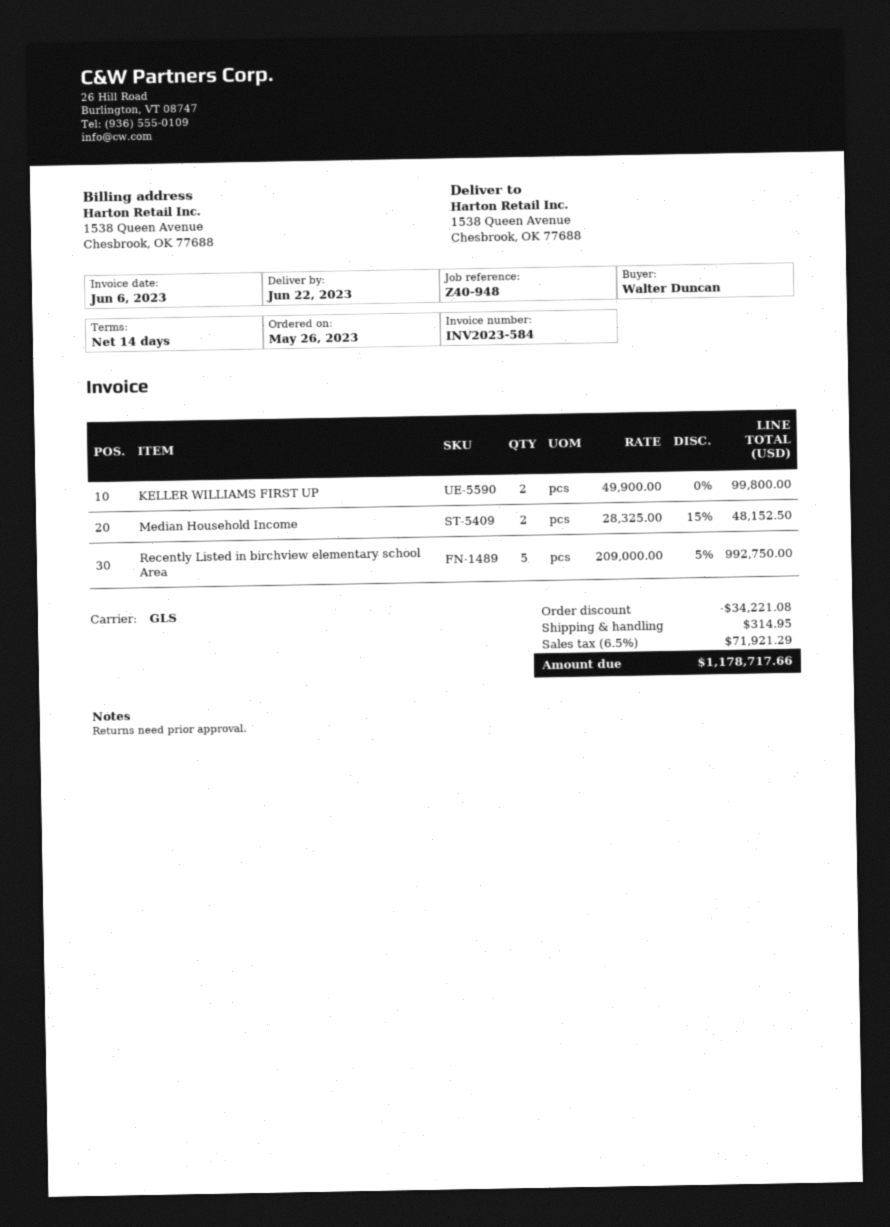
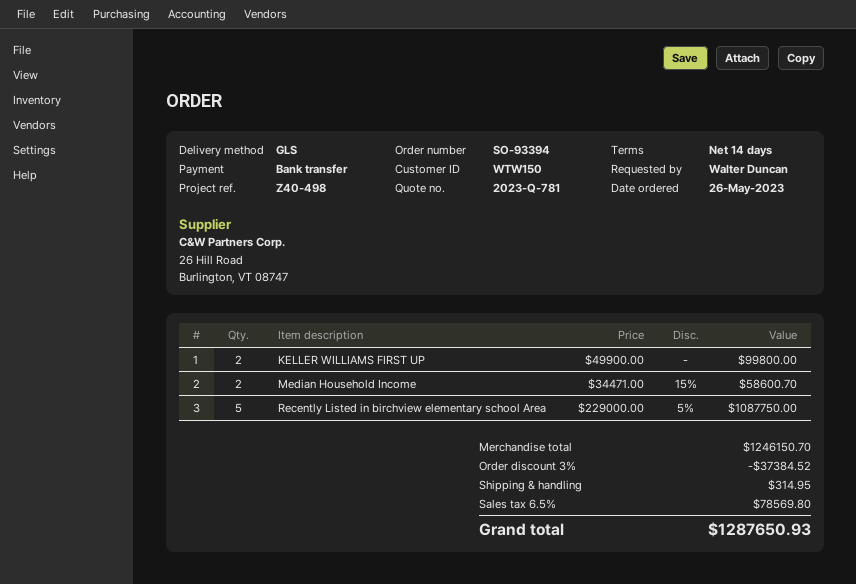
reference: Z40-948 -> Z40-498
Median Household Income: 2 x 28325.00 - 15% = 48152.50 -> 2 x 34471.00 - 15% = 58600.70
Recently Listed in birchview elementary school Area: 5 x 209000.00 - 5% = 992750.00 -> 5 x 229000.00 - 5% = 1087750.00
discount: 34221.08 -> 37384.52
tax: 6.5% = 71921.29 -> 6.5% = 78569.80
total: 1178717.66 -> 1287650.93

